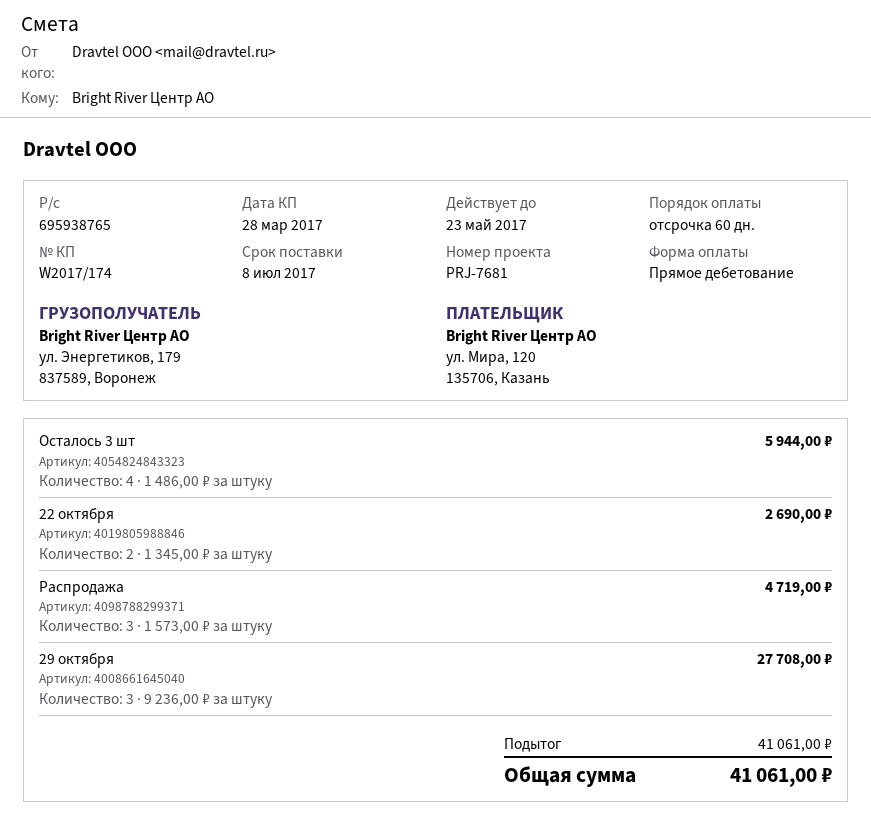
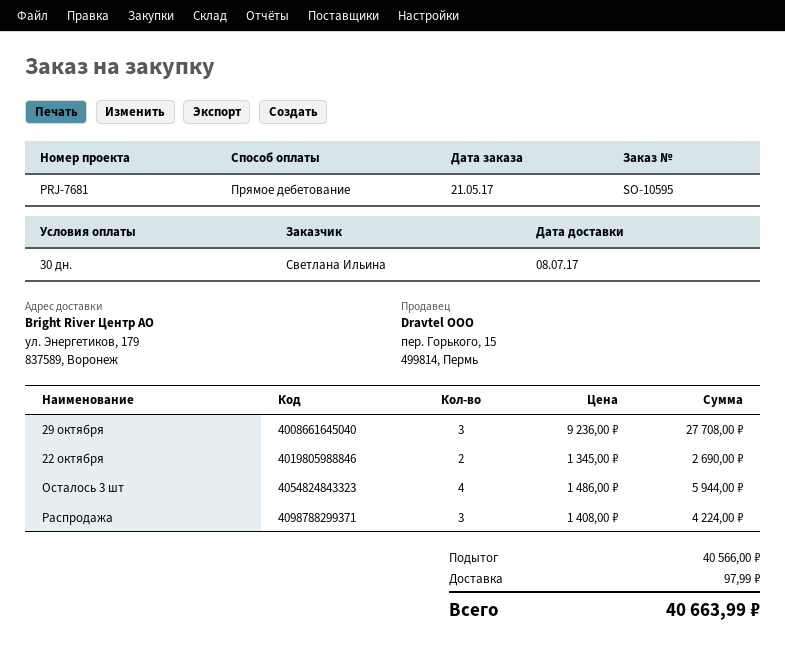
payment terms: 60 days -> 30 days
Распродажа: 3 x 1573.00 = 4719.00 -> 3 x 1408.00 = 4224.00
subtotal: 41061.00 -> 40566.00
shipping: none -> 97.99
total: 41061.00 -> 40663.99

